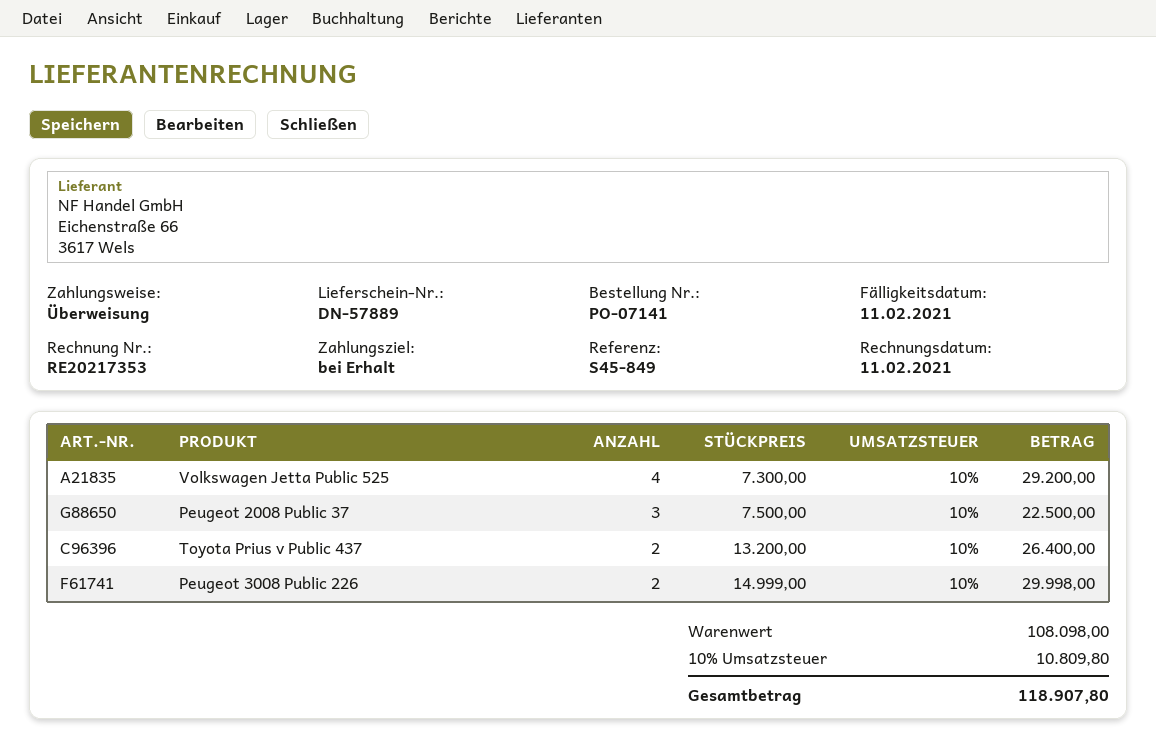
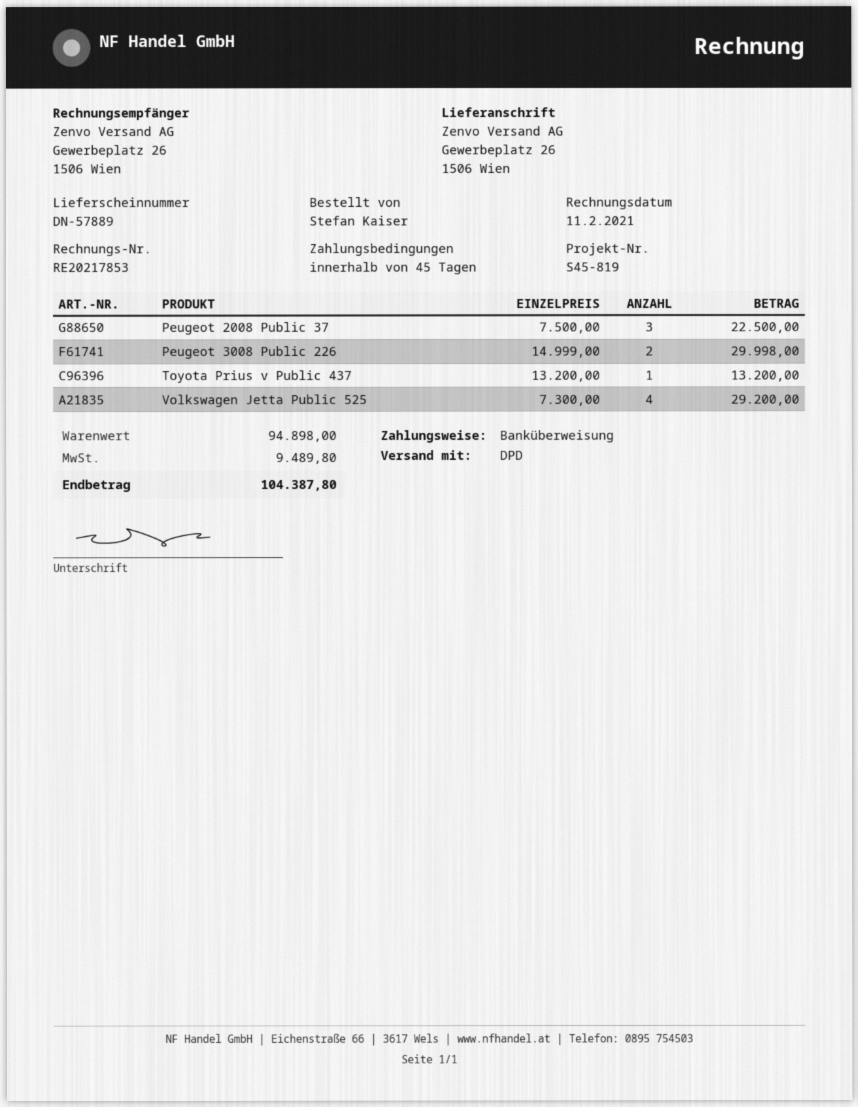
invoice number: RE20217353 -> RE20217853
payment terms: on receipt -> 45 days
reference: S45-849 -> S45-819
Toyota Prius v Public 437: 2 x 13200.00 = 26400.00 -> 1 x 13200.00 = 13200.00
subtotal: 108098.00 -> 94898.00
tax: 10809.80 -> 9489.80
total: 118907.80 -> 104387.80

